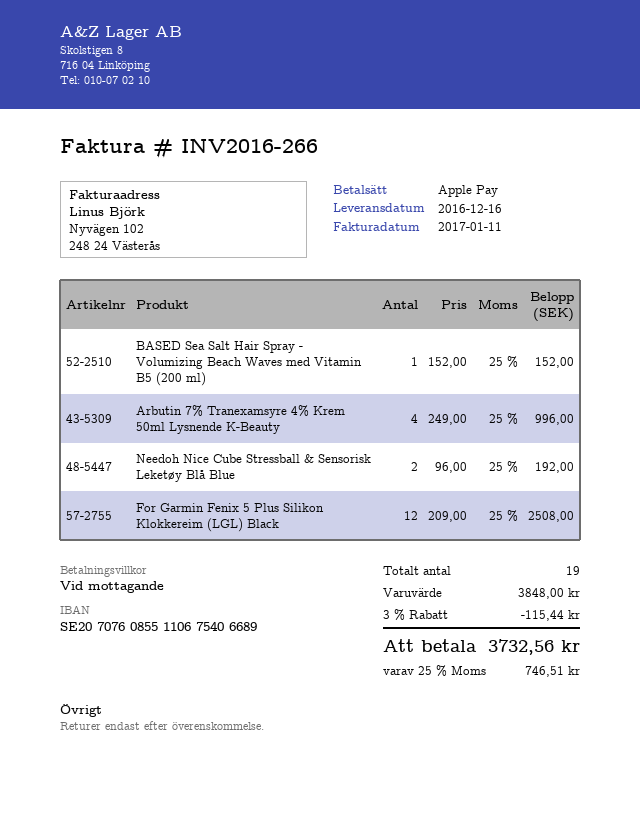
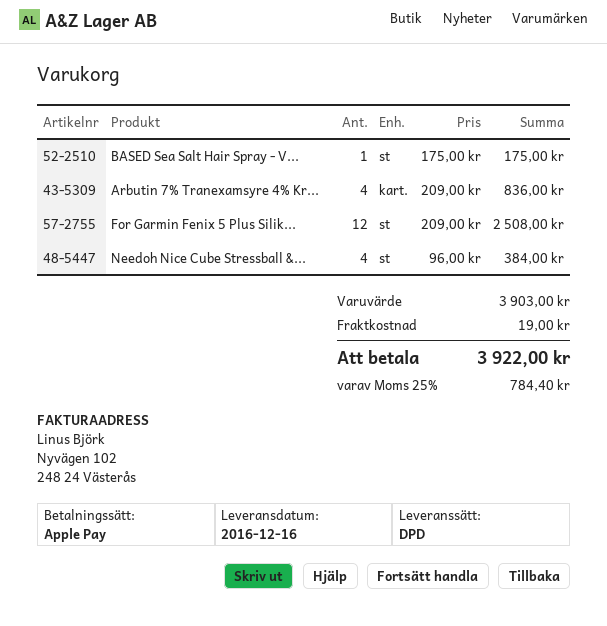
BASED Sea Salt Hair Spray - Volumizing Beach Waves med Vitamin B5 (200 ml): 1 x 152.00 = 152.00 -> 1 x 175.00 = 175.00
Arbutin 7% Tranexamsyre 4% Krem 50ml Lysnende K-Beauty: 4 x 249.00 = 996.00 -> 4 x 209.00 = 836.00
Needoh Nice Cube Stressball & Sensorisk Leketøy Blå Blue: 2 x 96.00 = 192.00 -> 4 x 96.00 = 384.00
subtotal: 3848.00 -> 3903.00
discount: 3% = 115.44 -> none
shipping: none -> 19.00
tax: 25% = 746.51 -> 25% = 784.40
total: 3732.56 -> 3922.00

